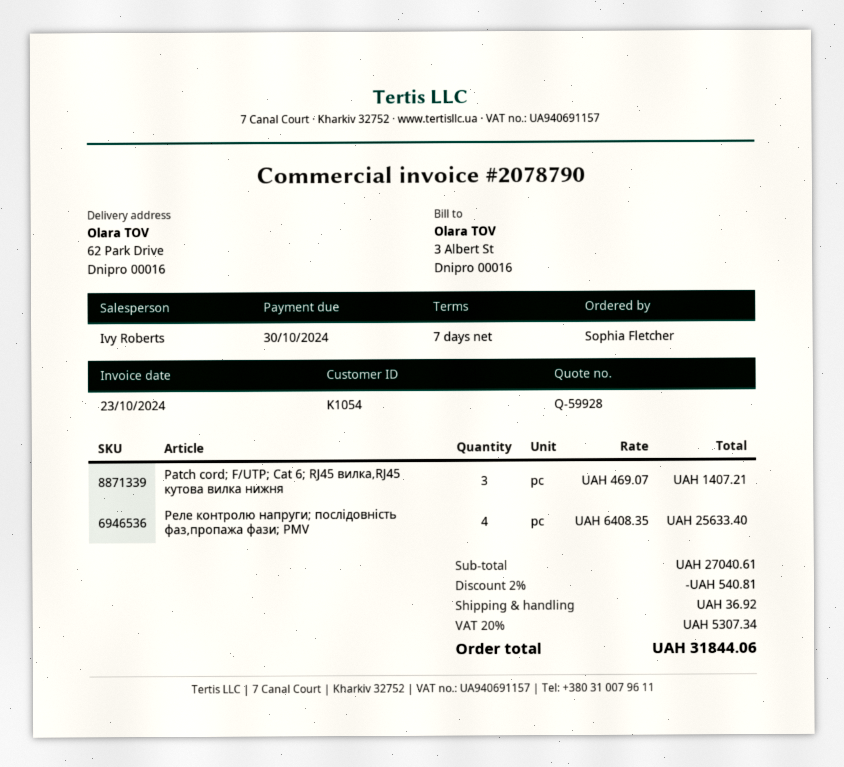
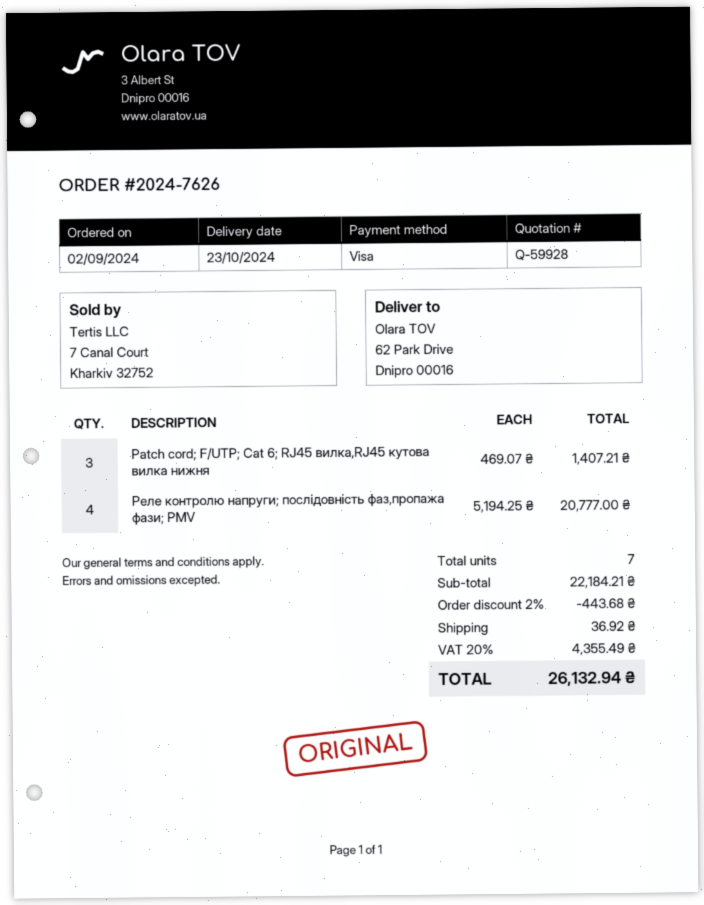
Реле контролю напруги; послідовність фаз,пропажа фази; PMV: 4 x 6408.35 = 25633.40 -> 4 x 5194.25 = 20777.00
subtotal: 27040.61 -> 22184.21
discount: 2% = 540.81 -> 2% = 443.68
tax: 20% = 5307.34 -> 20% = 4355.49
total: 31844.06 -> 26132.94

